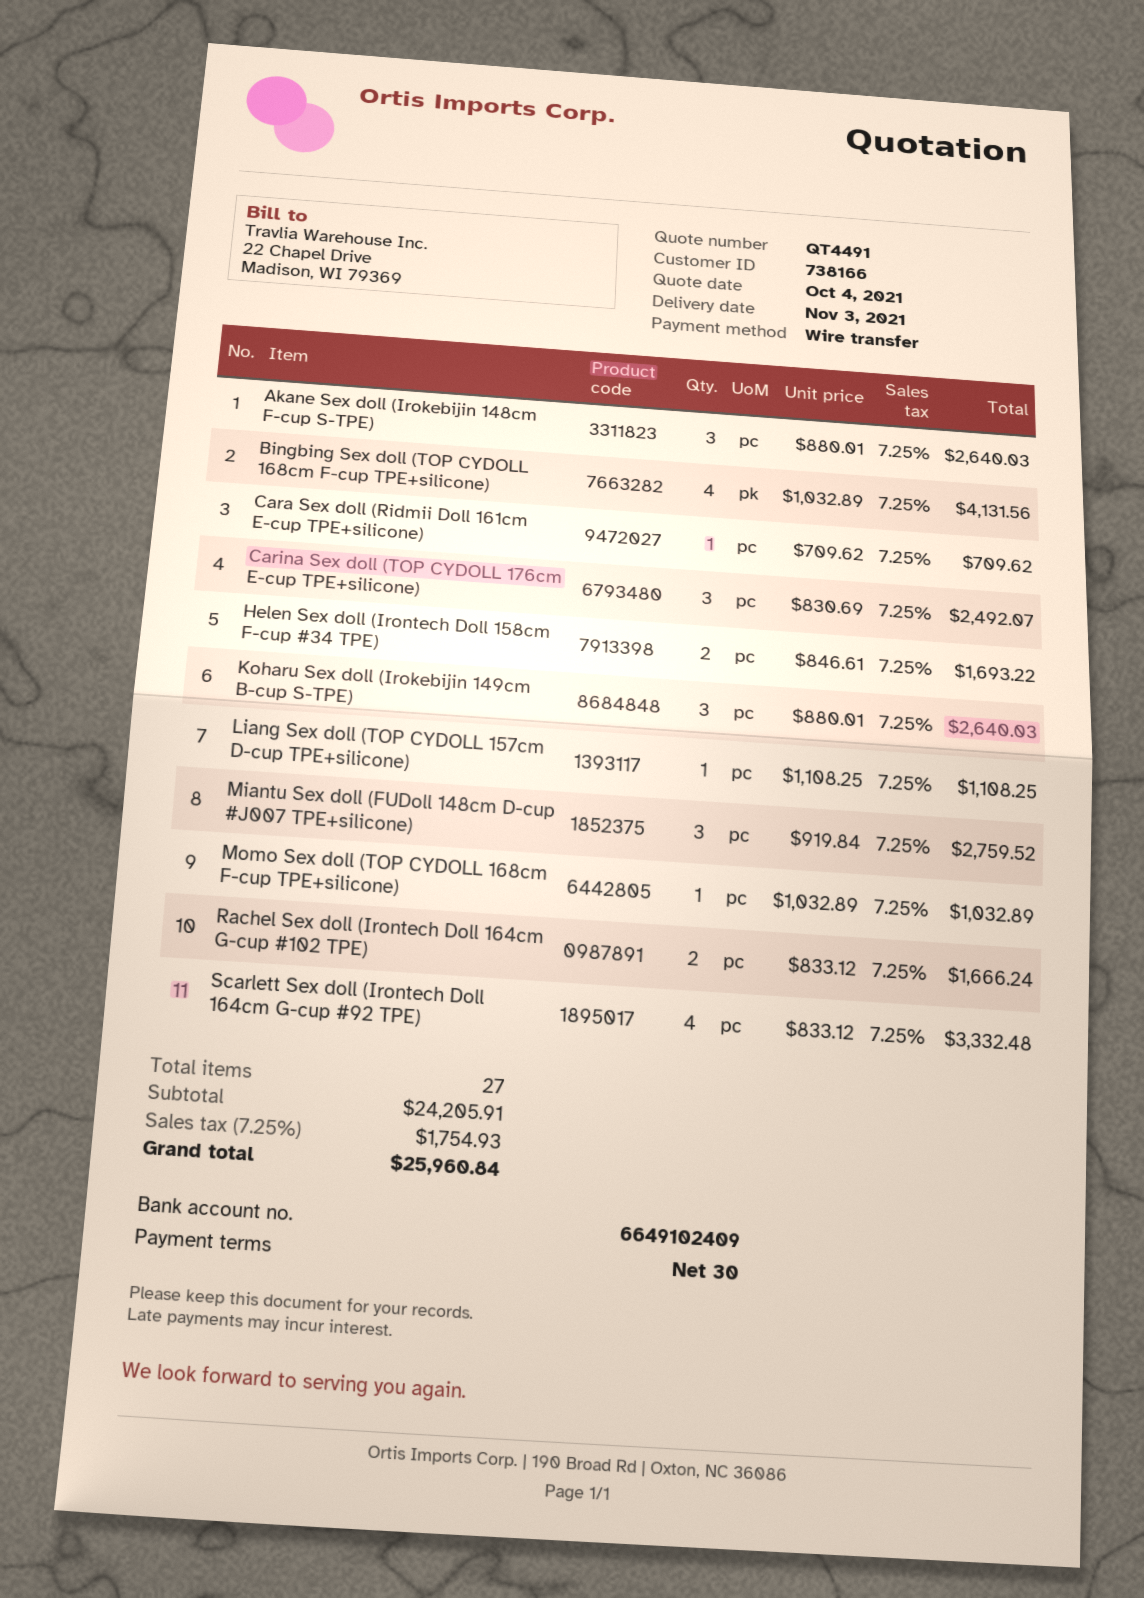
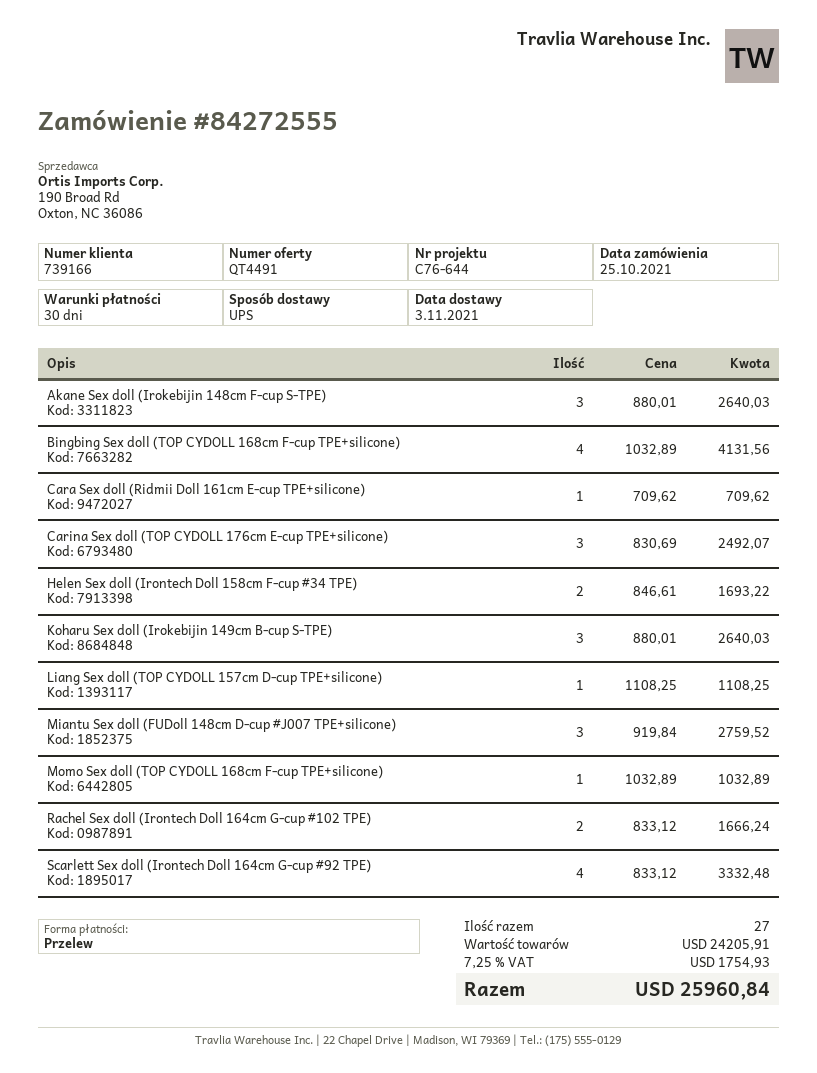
customer number: 738166 -> 739166

